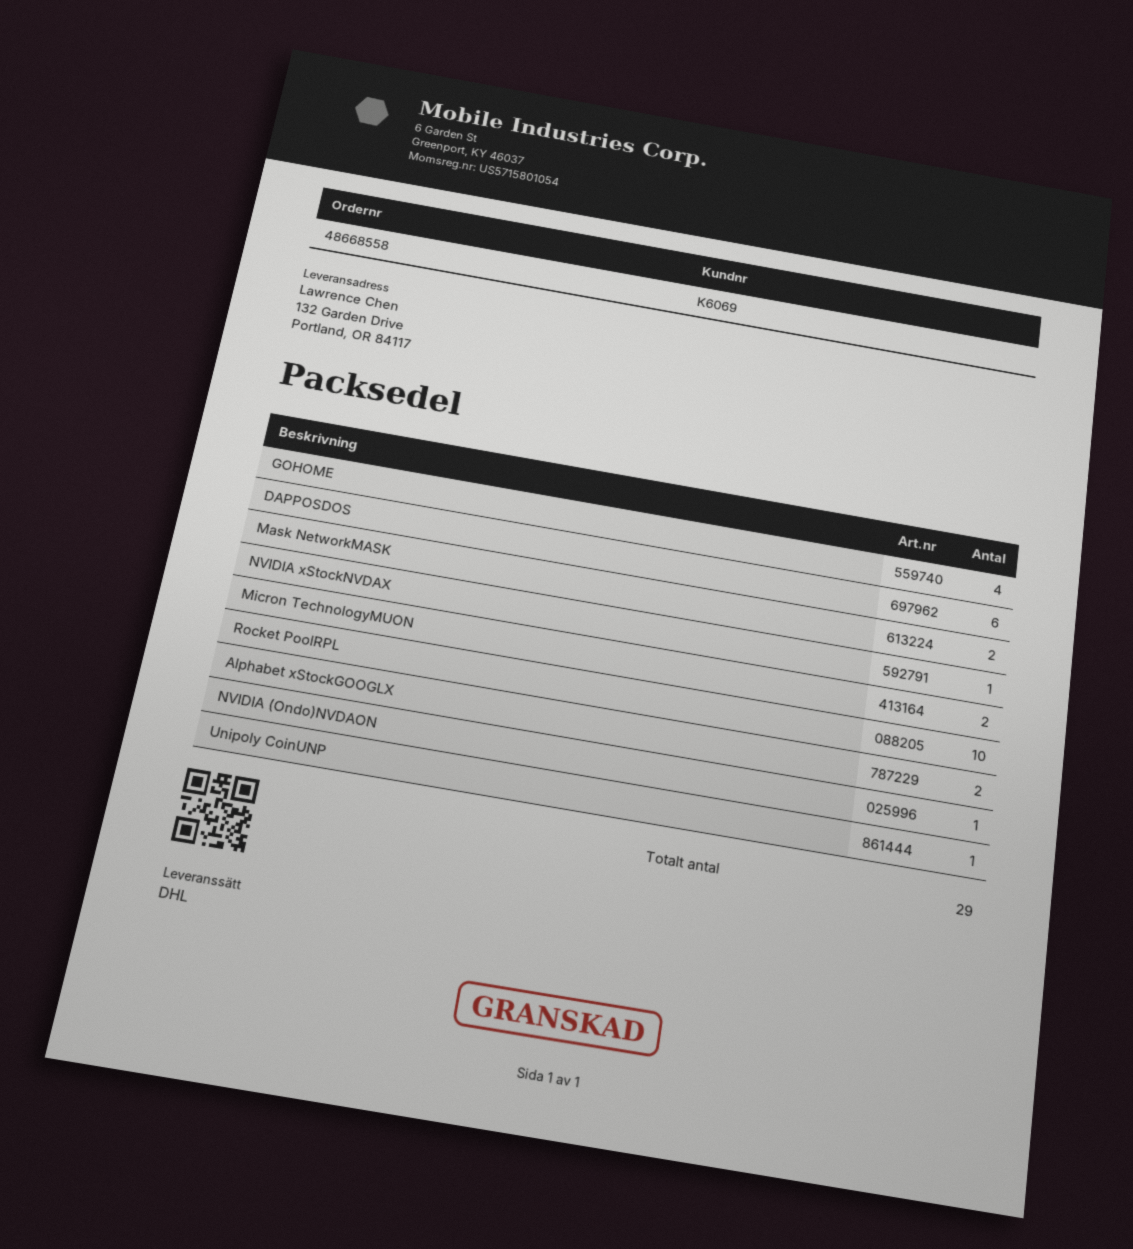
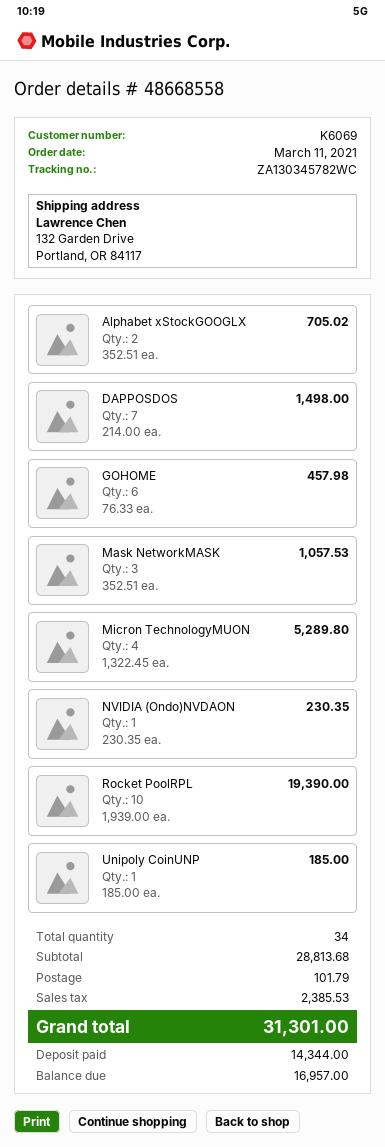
GOHOME: 4 -> 6
DAPPOSDOS: 6 -> 7
Mask NetworkMASK: 2 -> 3
NVIDIA xStockNVDAX: 1 -> none
Micron TechnologyMUON: 2 -> 4
total quantity: 29 -> 34

